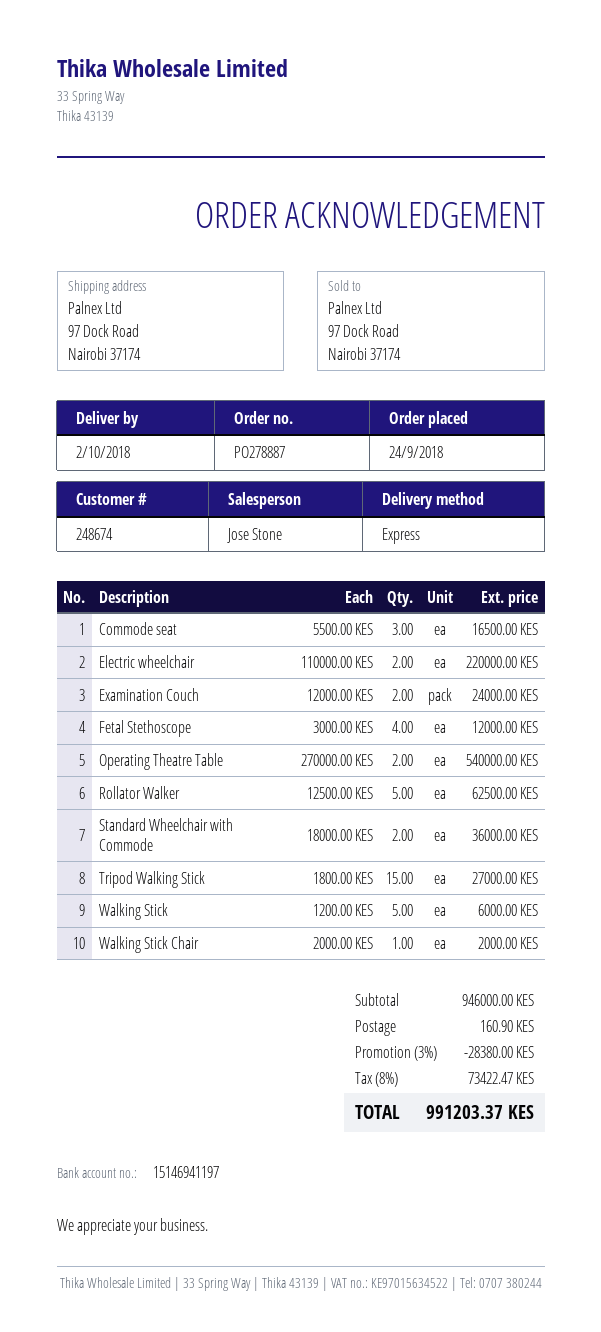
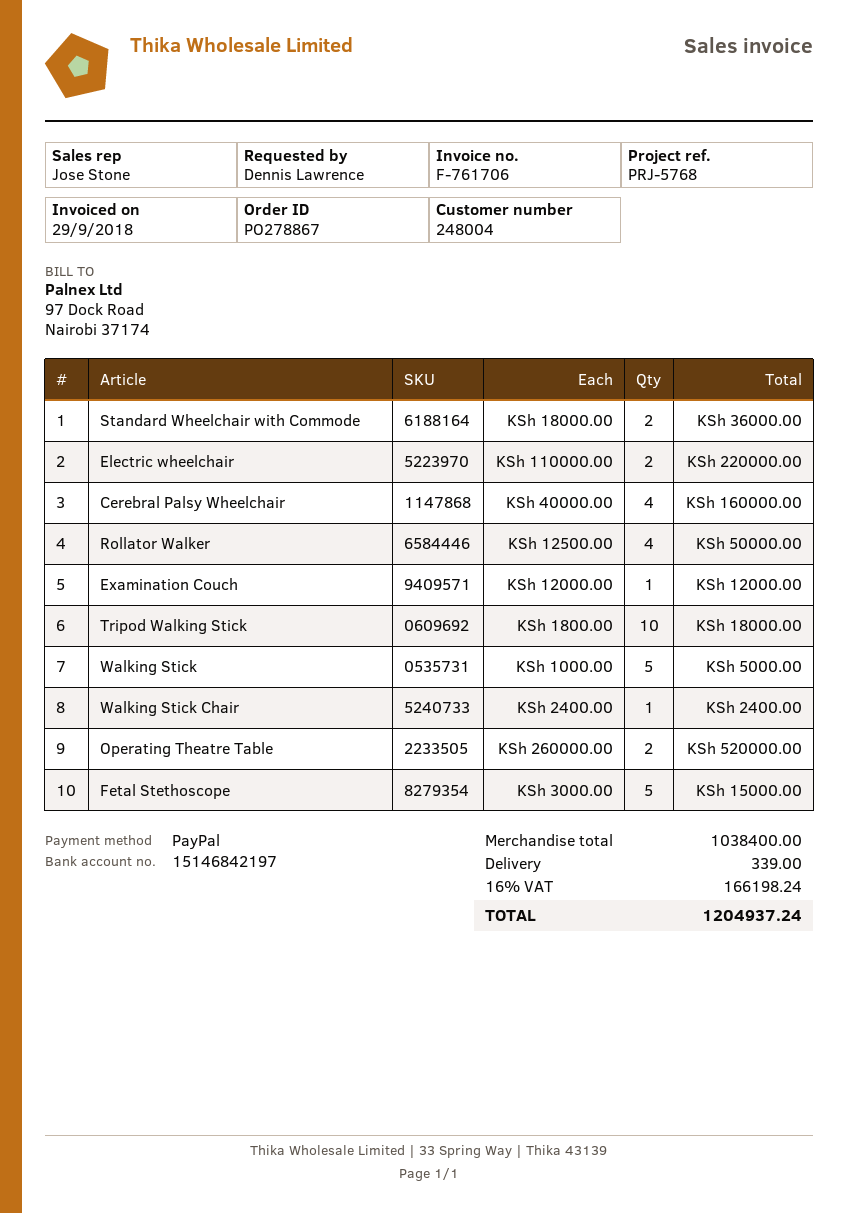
order number: PO278887 -> PO278867
customer number: 248674 -> 248004
bank account: 15146941197 -> 15146842197
Commode seat: 3 x 5500.00 = 16500.00 -> none
Examination Couch: 2 x 12000.00 = 24000.00 -> 1 x 12000.00 = 12000.00
Fetal Stethoscope: 4 x 3000.00 = 12000.00 -> 5 x 3000.00 = 15000.00
Operating Theatre Table: 2 x 270000.00 = 540000.00 -> 2 x 260000.00 = 520000.00
Rollator Walker: 5 x 12500.00 = 62500.00 -> 4 x 12500.00 = 50000.00
Tripod Walking Stick: 15 x 1800.00 = 27000.00 -> 10 x 1800.00 = 18000.00
Walking Stick: 5 x 1200.00 = 6000.00 -> 5 x 1000.00 = 5000.00
Walking Stick Chair: 1 x 2000.00 = 2000.00 -> 1 x 2400.00 = 2400.00
Cerebral Palsy Wheelchair: none -> 4 x 40000.00 = 160000.00
subtotal: 946000.00 -> 1038400.00
discount: 3% = 28380.00 -> none
shipping: 160.90 -> 339.00
tax: 8% = 73422.47 -> 16% = 166198.24
total: 991203.37 -> 1204937.24

